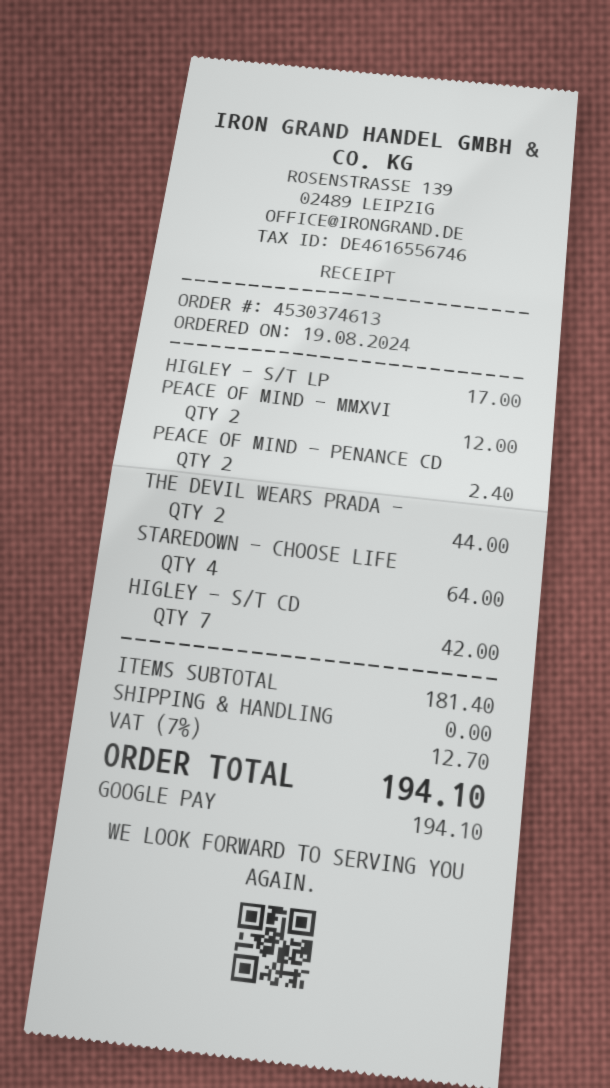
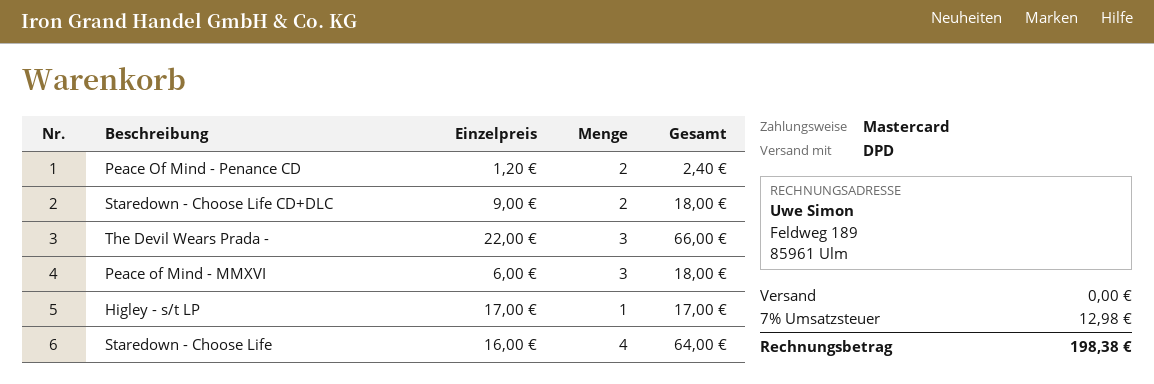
payment method: Google Pay -> Mastercard
PEACE OF MIND - MMXVI: 2 for 12.00 -> 3 for 18.00
THE DEVIL WEARS PRADA -: 2 for 44.00 -> 3 for 66.00
HIGLEY - S/T CD: 7 for 42.00 -> none
Staredown - Choose Life CD+DLC: none -> 2 for 18.00
tax: 7% = 12.70 -> 7% = 12.98
total: 194.10 -> 198.38

